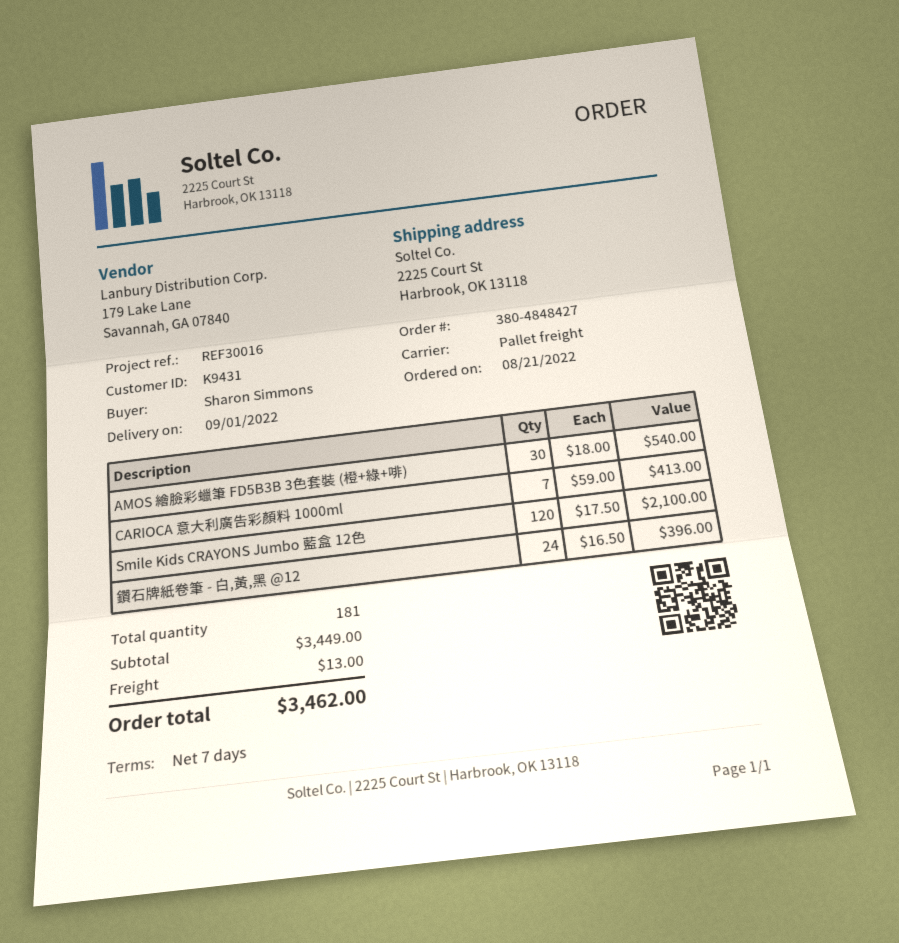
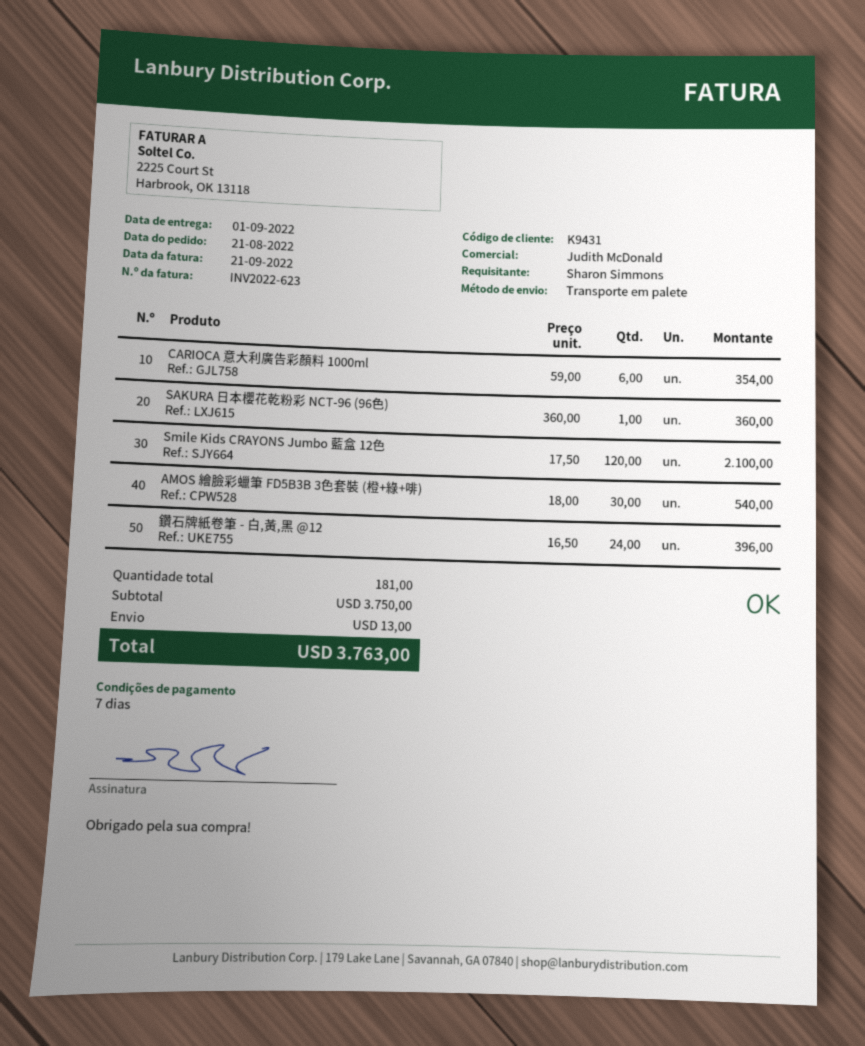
CARIOCA 意大利廣告彩顏料 1000ml: 7 x 59.00 = 413.00 -> 6 x 59.00 = 354.00
SAKURA 日本櫻花乾粉彩 NCT-96 (96色): none -> 1 x 360.00 = 360.00
subtotal: 3449.00 -> 3750.00
total: 3462.00 -> 3763.00

